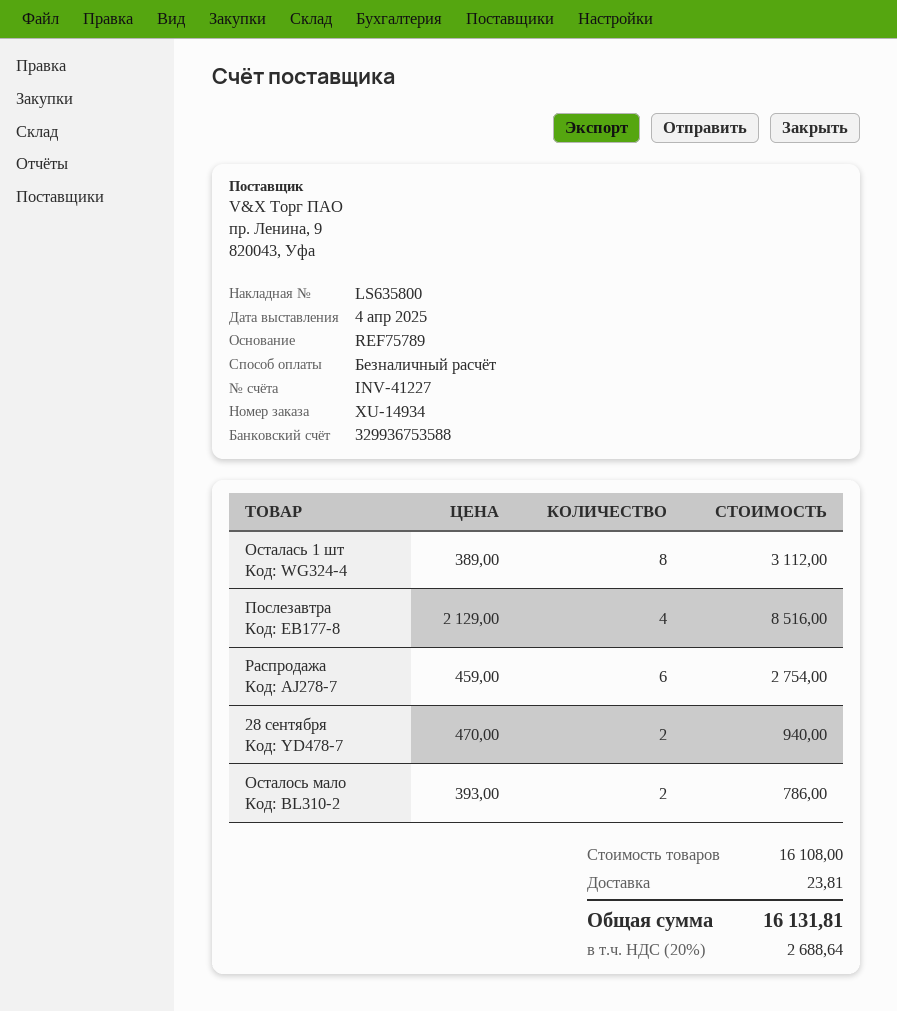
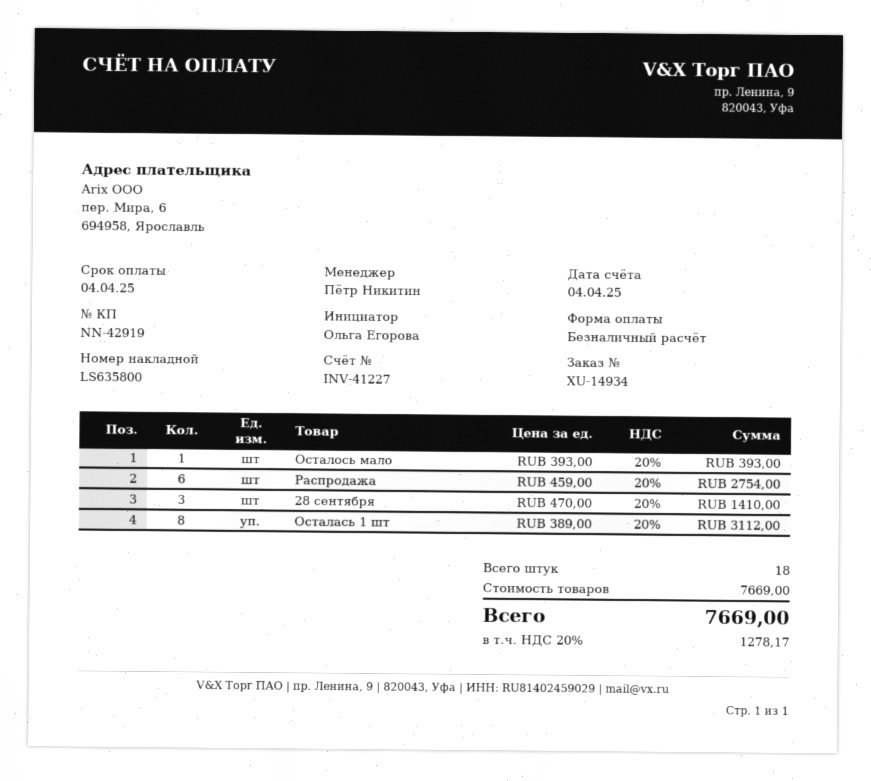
Послезавтра: 4 x 2129.00 = 8516.00 -> none
28 сентября: 2 x 470.00 = 940.00 -> 3 x 470.00 = 1410.00
Осталось мало: 2 x 393.00 = 786.00 -> 1 x 393.00 = 393.00
subtotal: 16108.00 -> 7669.00
shipping: 23.81 -> none
tax: 20% = 2688.64 -> 20% = 1278.17
total: 16131.81 -> 7669.00

